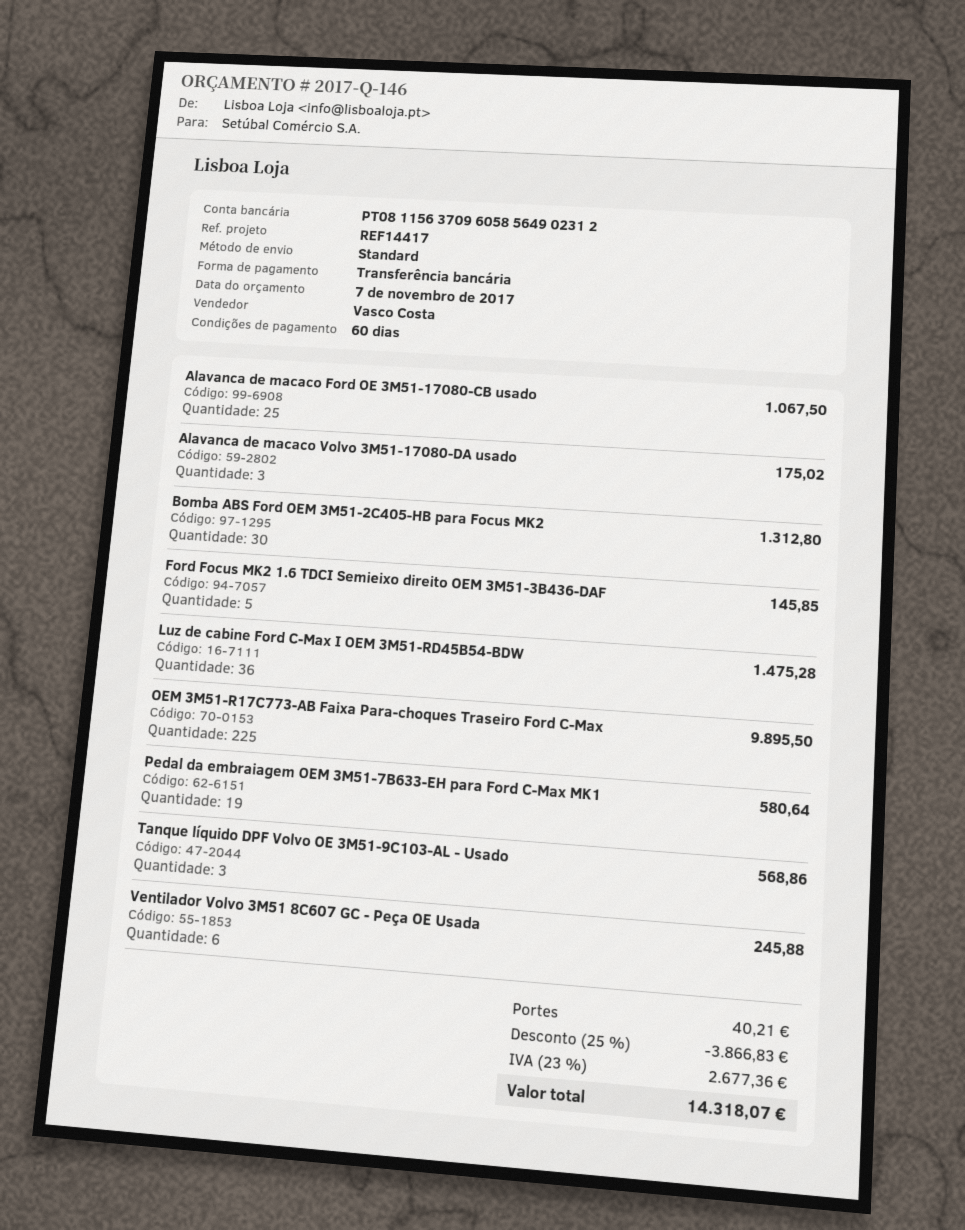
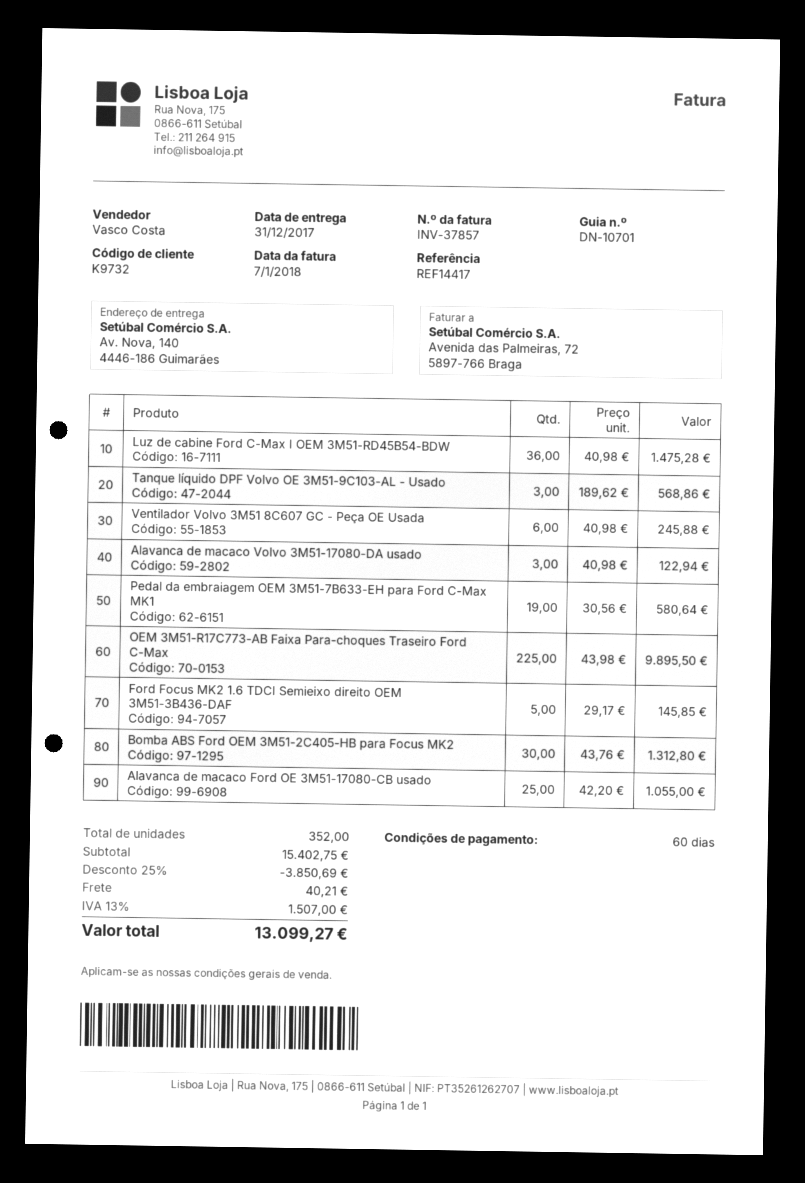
Alavanca de macaco Ford OE 3M51-17080-CB usado: 25 for 1067.50 -> 25 for 1055.00
Alavanca de macaco Volvo 3M51-17080-DA usado: 3 for 175.02 -> 3 for 122.94
discount: 25% = 3866.83 -> 25% = 3850.69
tax: 23% = 2677.36 -> 13% = 1507.00
total: 14318.07 -> 13099.27

